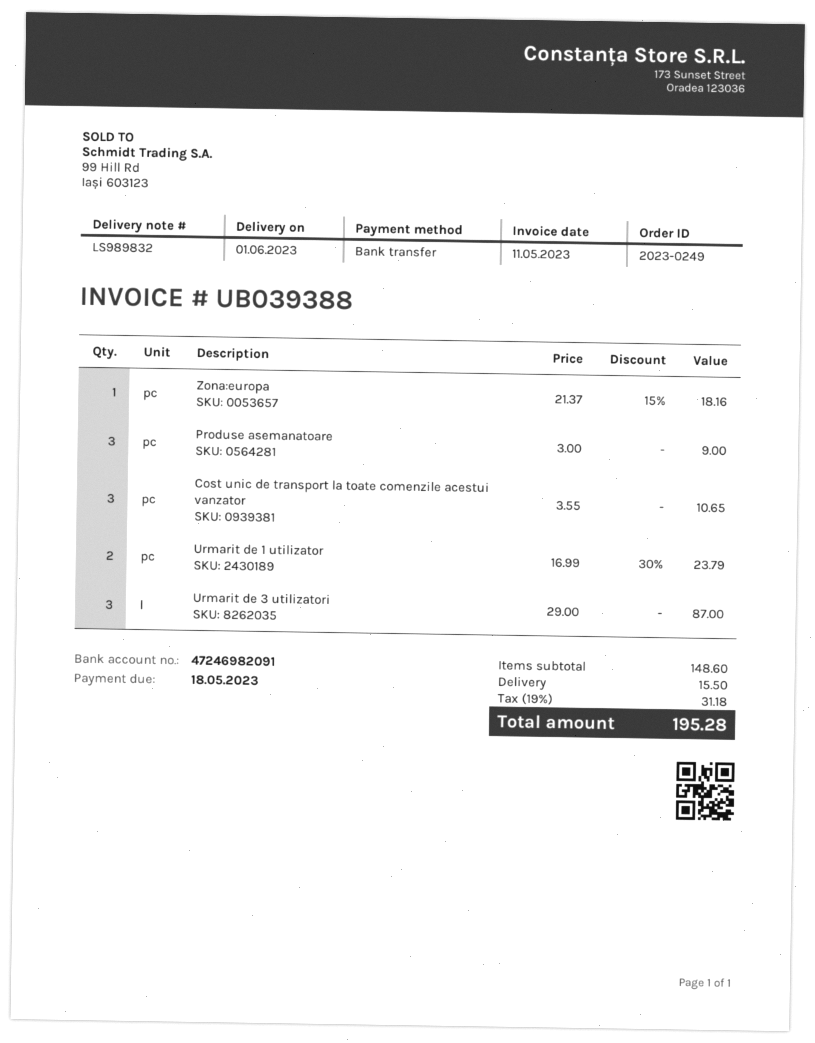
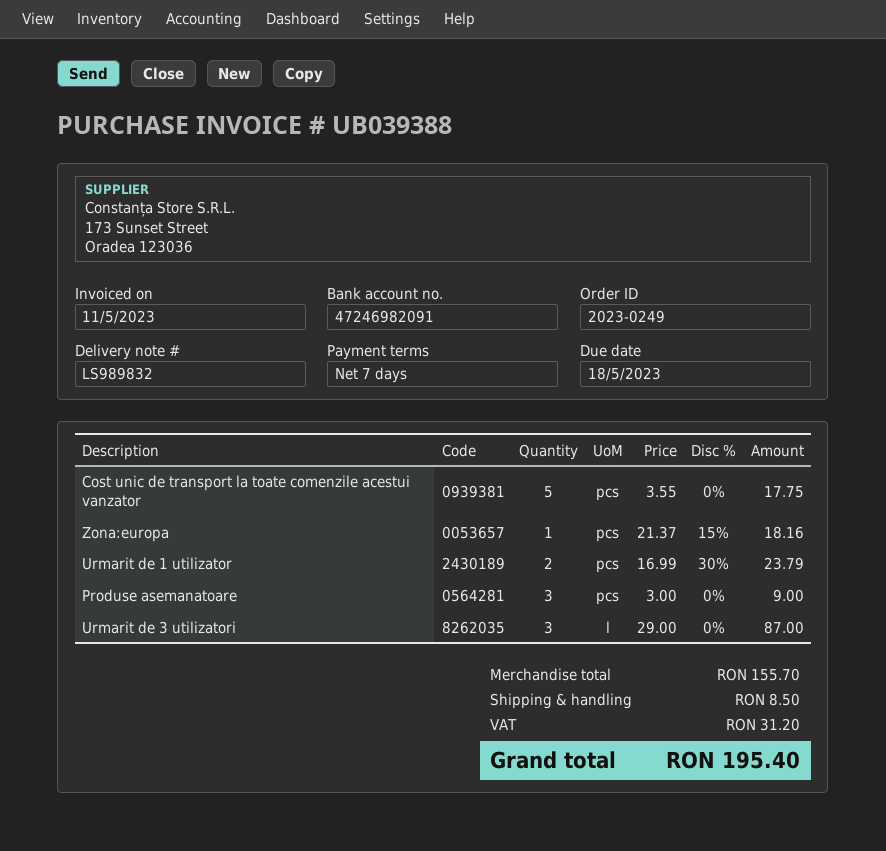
Cost unic de transport la toate comenzile acestui vanzator: 3 x 3.55 = 10.65 -> 5 x 3.55 = 17.75
subtotal: 148.60 -> 155.70
shipping: 15.50 -> 8.50
tax: 31.18 -> 31.20
total: 195.28 -> 195.40

